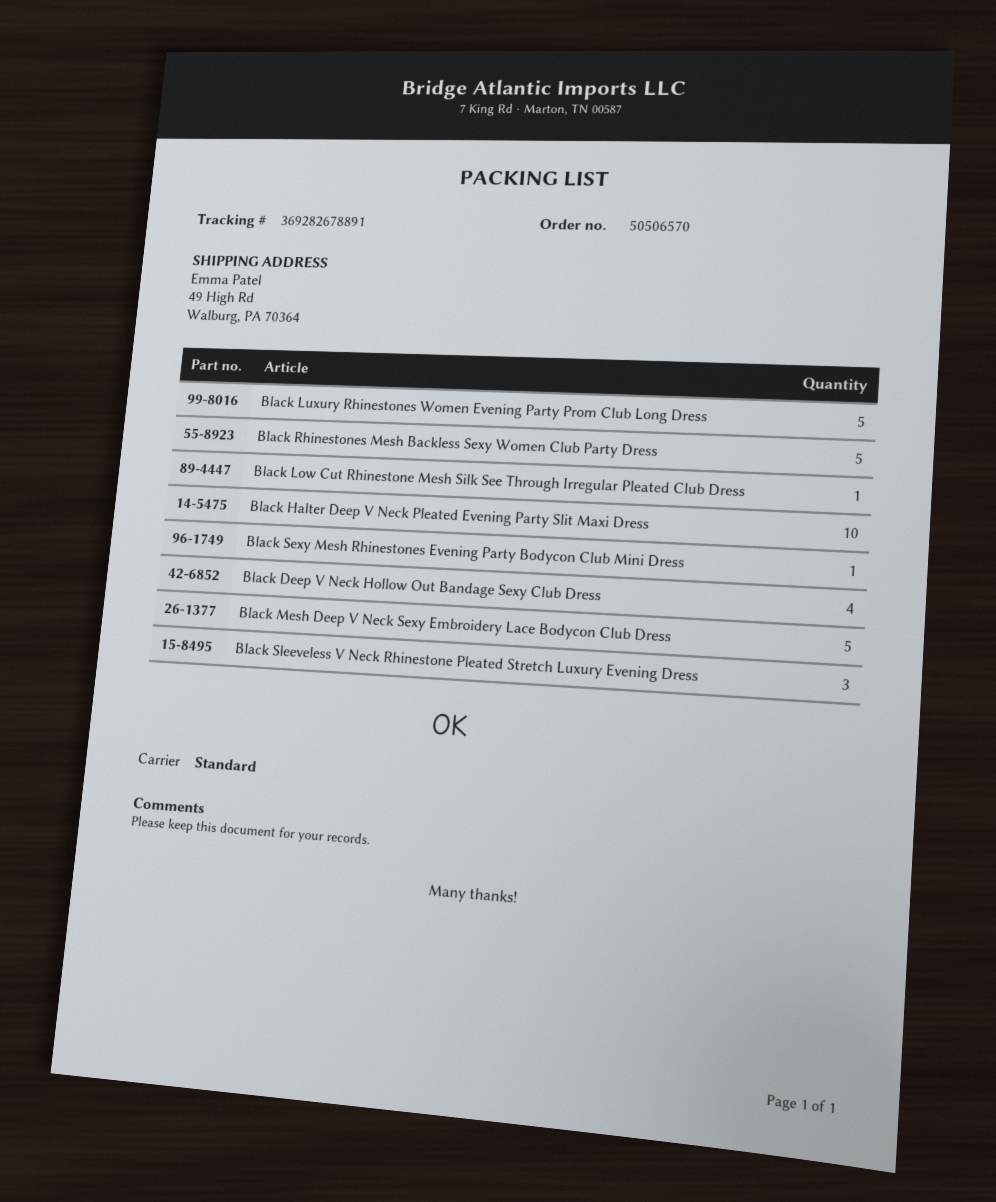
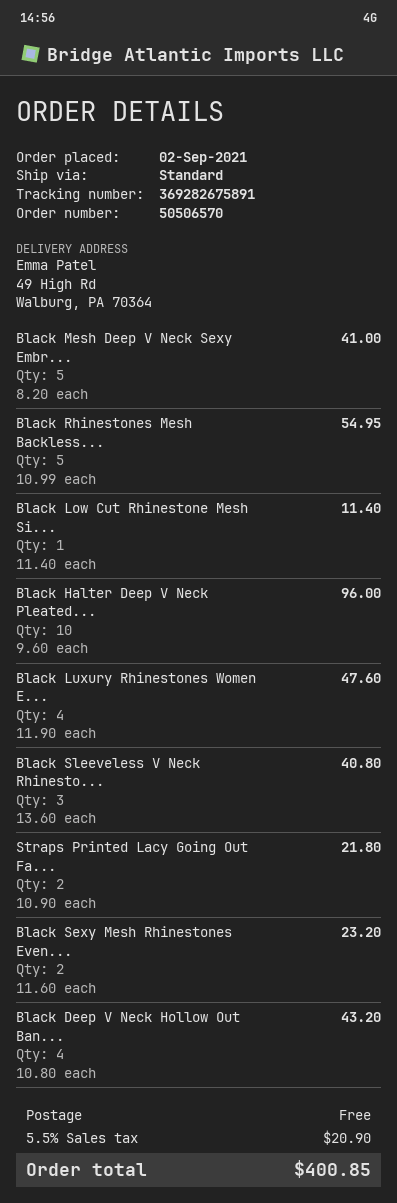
tracking number: 369282678891 -> 369282675891
Black Luxury Rhinestones Women Evening Party Prom Club Long Dress: 5 -> 4
Black Sexy Mesh Rhinestones Evening Party Bodycon Club Mini Dress: 1 -> 2
Straps Printed Lacy Going Out Fa...: none -> 2

